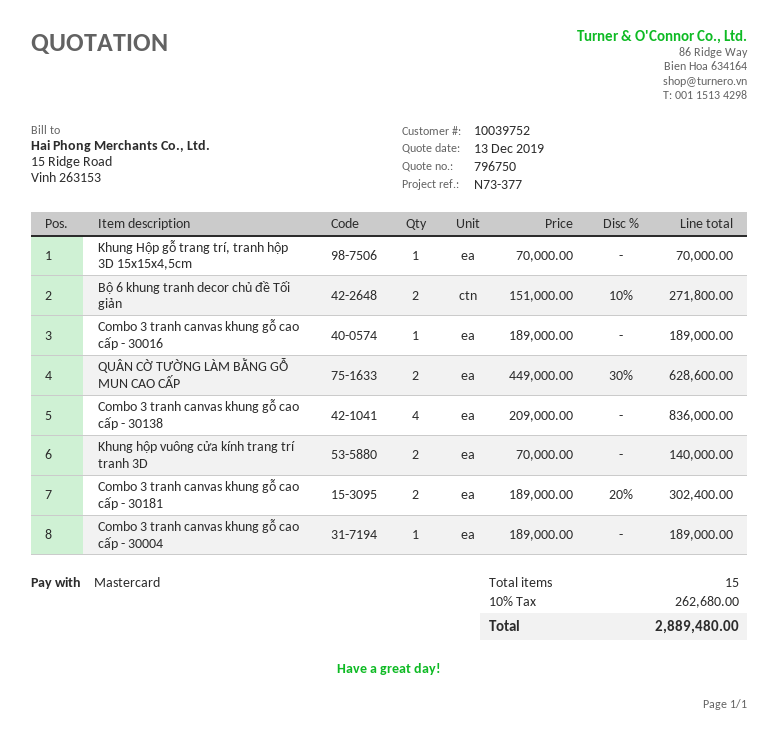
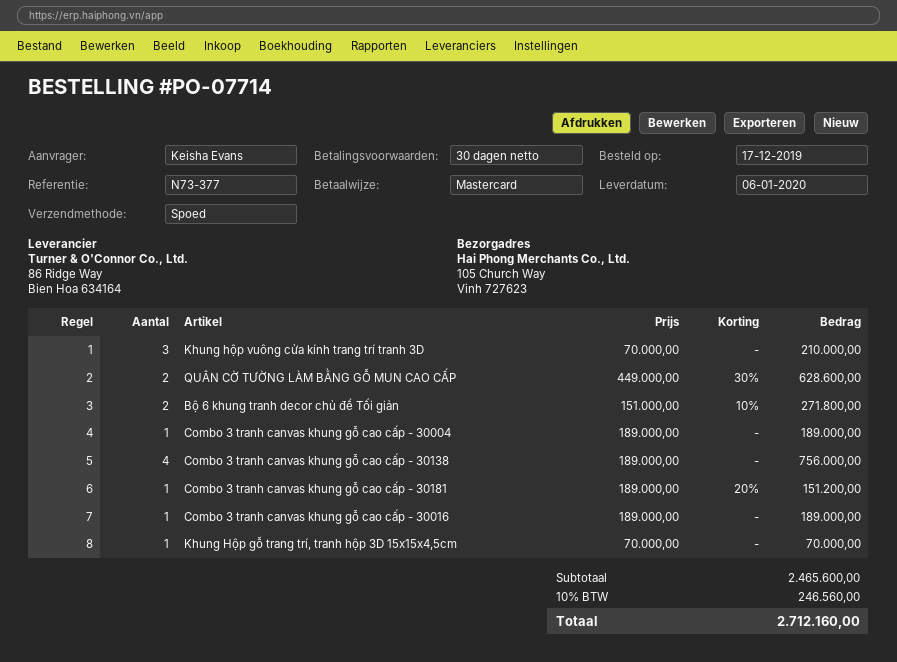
Combo 3 tranh canvas khung gỗ cao cấp - 30138: 4 x 209000.00 = 836000.00 -> 4 x 189000.00 = 756000.00
Khung hộp vuông cửa kính trang trí tranh 3D: 2 x 70000.00 = 140000.00 -> 3 x 70000.00 = 210000.00
Combo 3 tranh canvas khung gỗ cao cấp - 30181: 2 x 189000.00 - 20% = 302400.00 -> 1 x 189000.00 - 20% = 151200.00
tax: 10% = 262680.00 -> 10% = 246560.00
total: 2889480.00 -> 2712160.00

